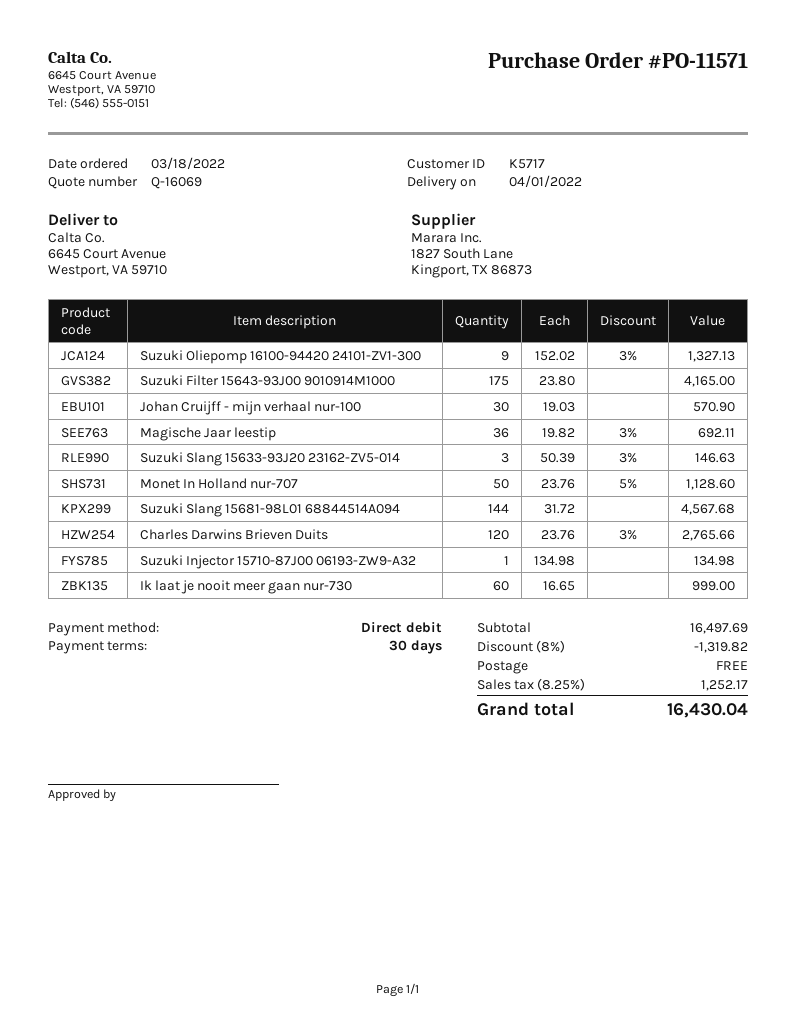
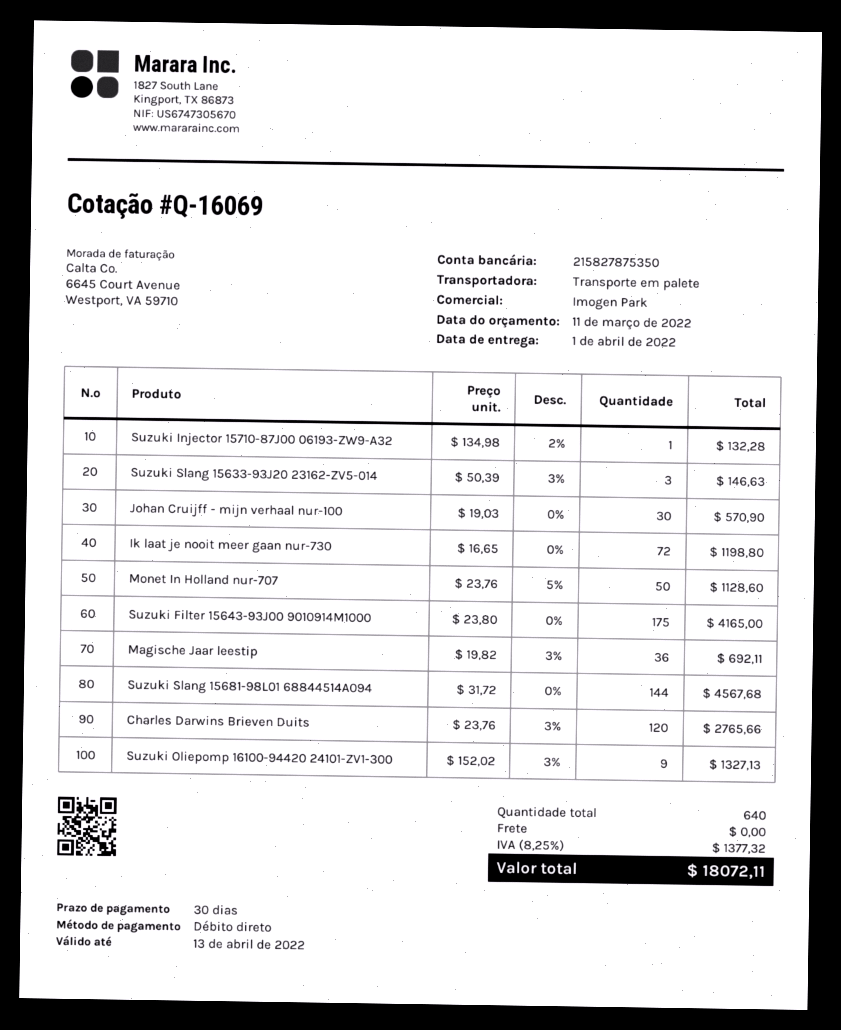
Suzuki Injector 15710-87J00 06193-ZW9-A32: 1 x 134.98 = 134.98 -> 1 x 134.98 - 2% = 132.28
Ik laat je nooit meer gaan nur-730: 60 x 16.65 = 999.00 -> 72 x 16.65 = 1198.80
discount: 8% = 1319.82 -> none
tax: 8.25% = 1252.17 -> 8.25% = 1377.32
total: 16430.04 -> 18072.11

